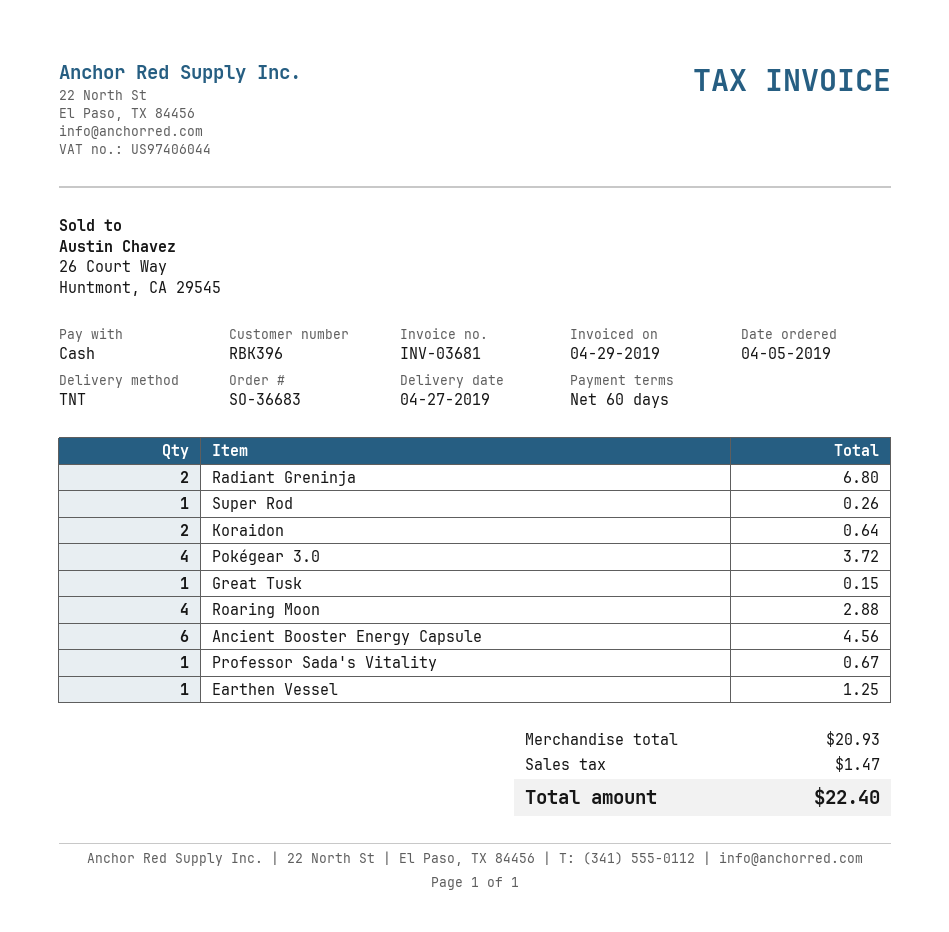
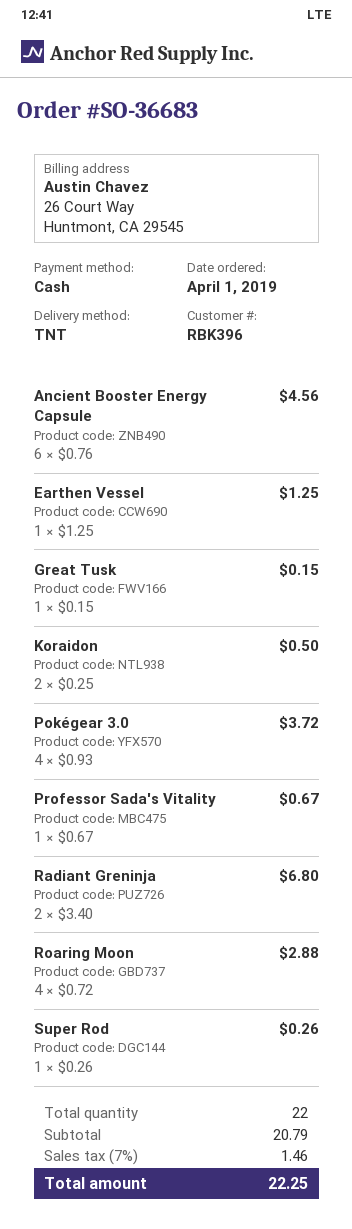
order date: 2019-04-05 -> 2019-04-01
Koraidon: 2 for 0.64 -> 2 for 0.50
subtotal: 20.93 -> 20.79
tax: 1.47 -> 1.46
total: 22.40 -> 22.25

